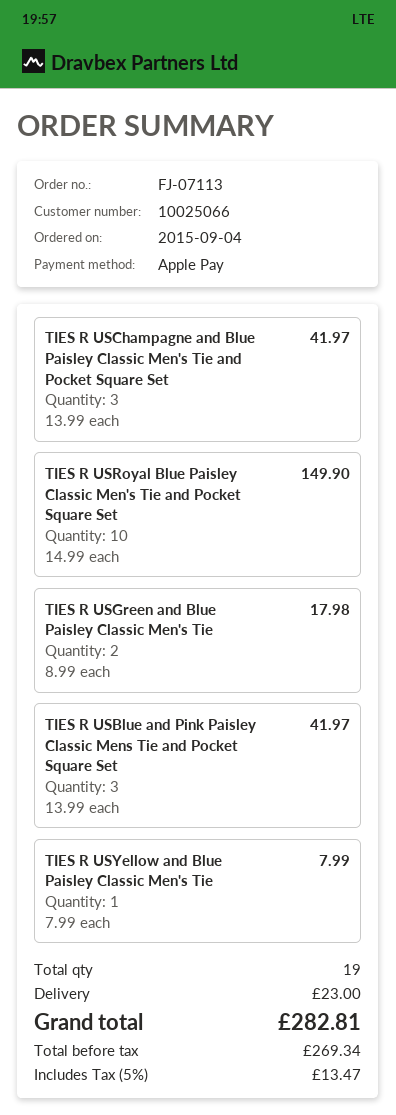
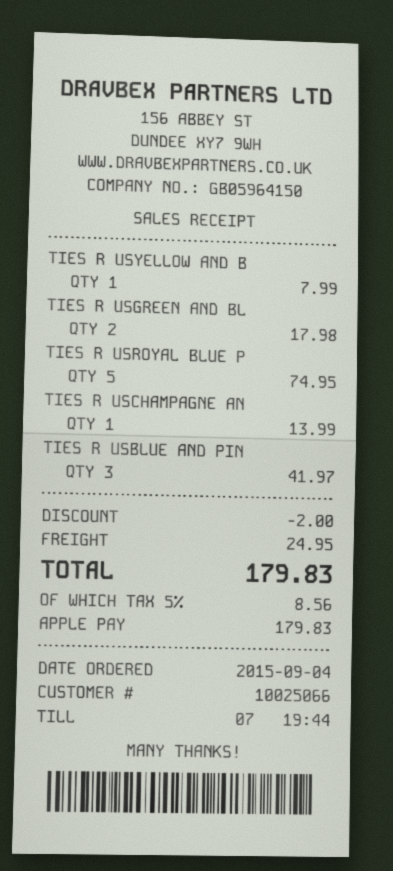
TIES R USChampagne and Blue Paisley Classic Men's Tie and Pocket Square Set: 3 for 41.97 -> 1 for 13.99
TIES R USRoyal Blue Paisley Classic Men's Tie and Pocket Square Set: 10 for 149.90 -> 5 for 74.95
discount: none -> 2.00
shipping: 23.00 -> 24.95
tax: 5% = 13.47 -> 5% = 8.56
total: 282.81 -> 179.83

